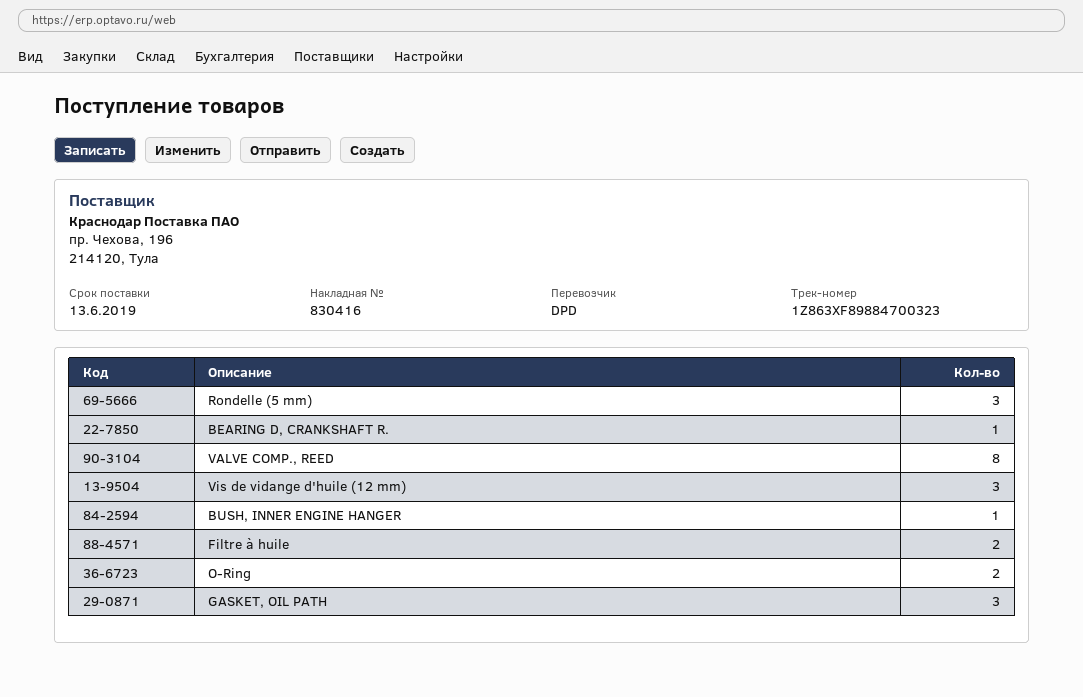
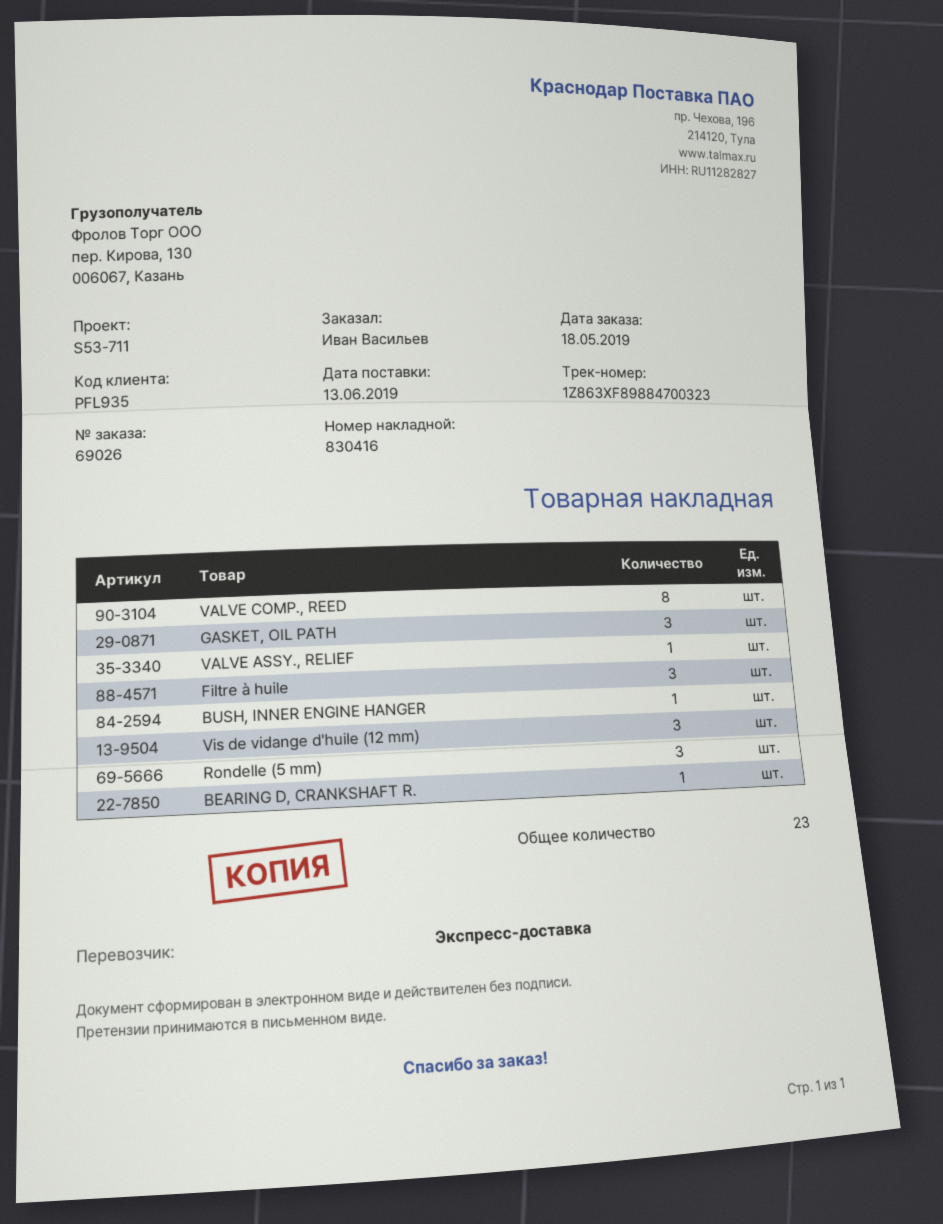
shipping method: DPD -> express
Filtre à huile: 2 -> 3
O-Ring: 2 -> none
VALVE ASSY., RELIEF: none -> 1

